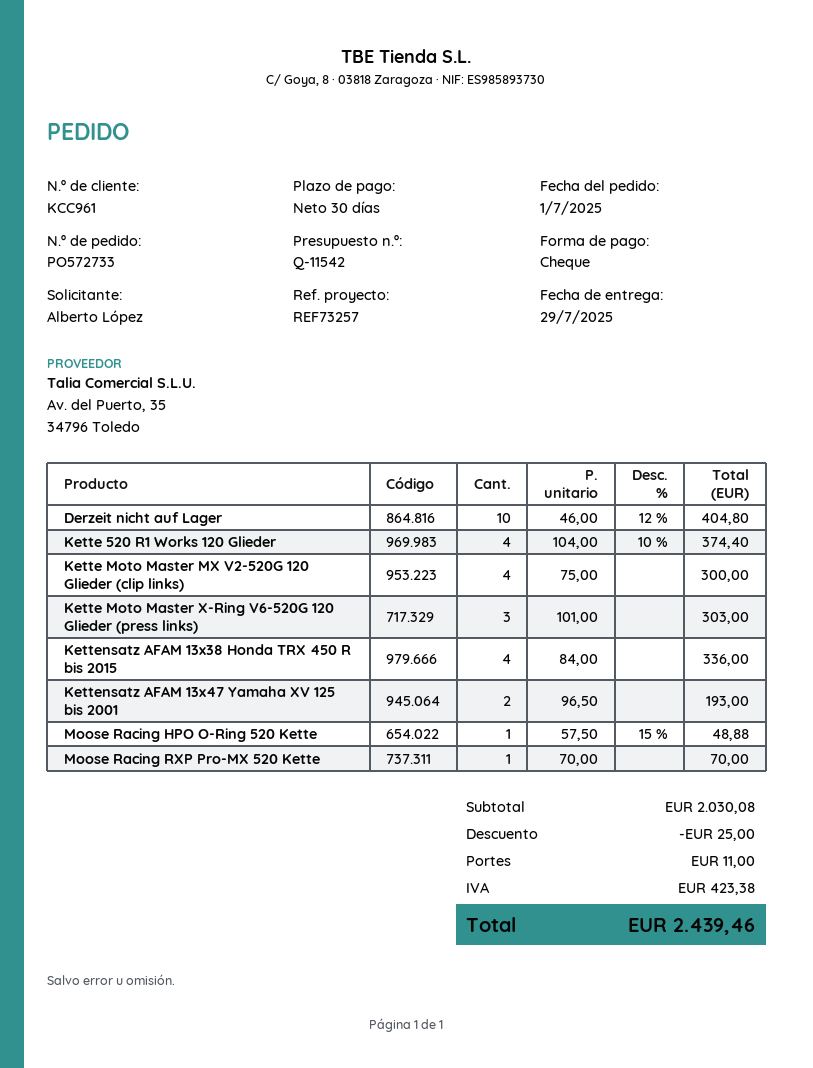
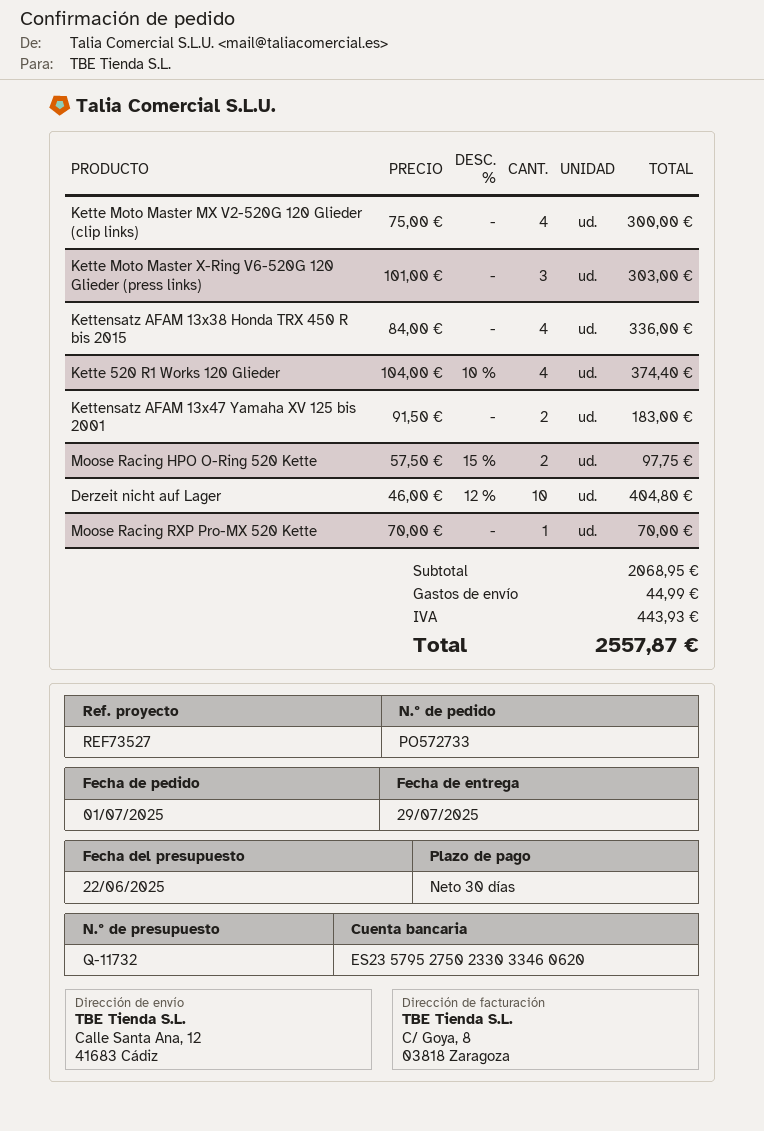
quote number: Q-11542 -> Q-11732
reference: REF73257 -> REF73527
Kettensatz AFAM 13x47 Yamaha XV 125 bis 2001: 2 x 96.50 = 193.00 -> 2 x 91.50 = 183.00
Moose Racing HPO O-Ring 520 Kette: 1 x 57.50 - 15% = 48.88 -> 2 x 57.50 - 15% = 97.75
subtotal: 2030.08 -> 2068.95
discount: 25.00 -> none
shipping: 11.00 -> 44.99
tax: 423.38 -> 443.93
total: 2439.46 -> 2557.87

